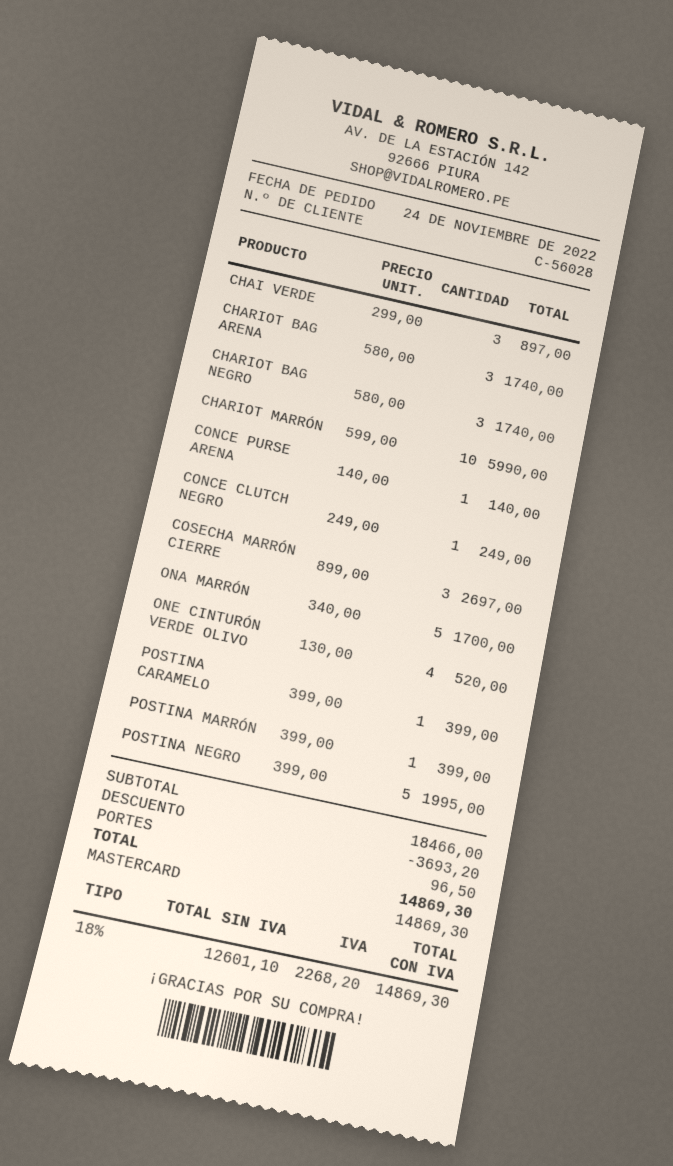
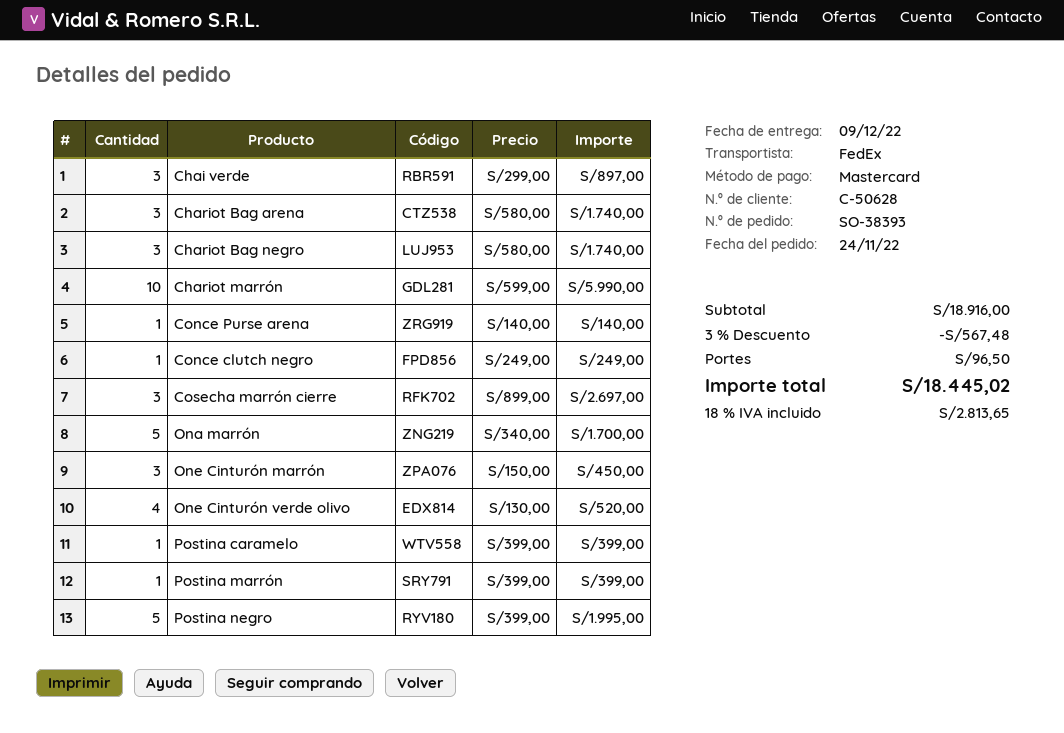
customer number: C-56028 -> C-50628
One Cinturón marrón: none -> 3 x 150.00 = 450.00
subtotal: 18466.00 -> 18916.00
discount: 3693.20 -> 567.48
tax: 18% = 2268.20 -> 18% = 2813.65
total: 14869.30 -> 18445.02

